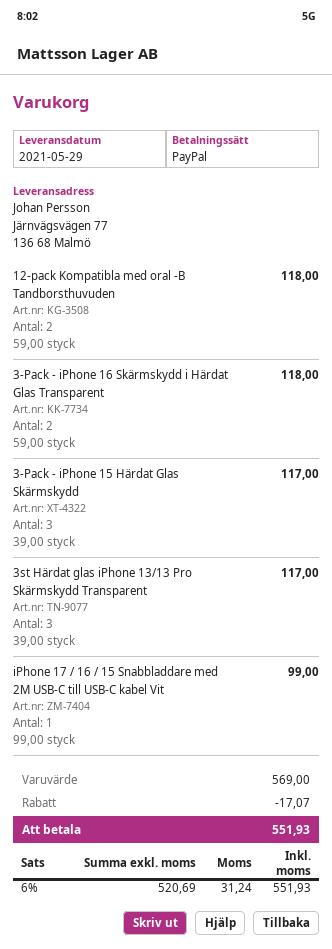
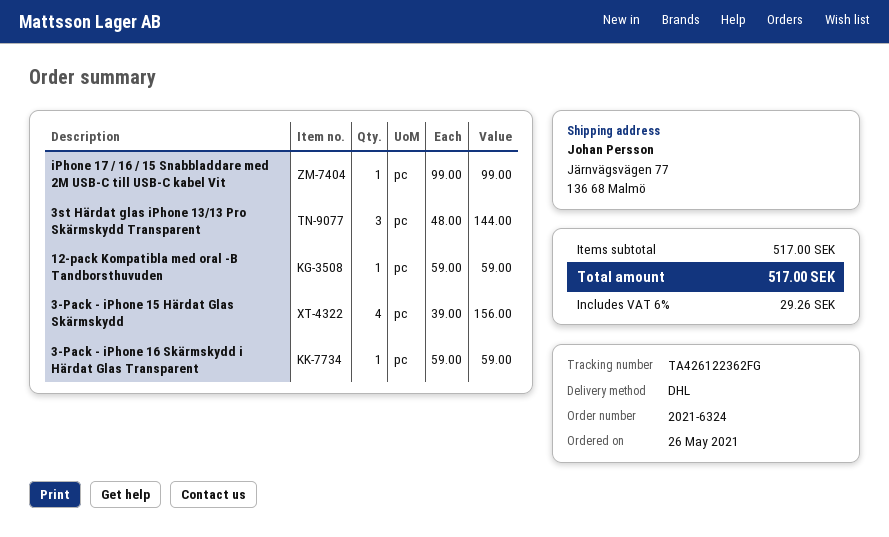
12-pack Kompatibla med oral -B Tandborsthuvuden: 2 x 59.00 = 118.00 -> 1 x 59.00 = 59.00
3-Pack - iPhone 16 Skärmskydd i Härdat Glas Transparent: 2 x 59.00 = 118.00 -> 1 x 59.00 = 59.00
3-Pack - iPhone 15 Härdat Glas Skärmskydd: 3 x 39.00 = 117.00 -> 4 x 39.00 = 156.00
3st Härdat glas iPhone 13/13 Pro Skärmskydd Transparent: 3 x 39.00 = 117.00 -> 3 x 48.00 = 144.00
subtotal: 569.00 -> 517.00
discount: 17.07 -> none
tax: 6% = 31.24 -> 6% = 29.26
total: 551.93 -> 517.00

